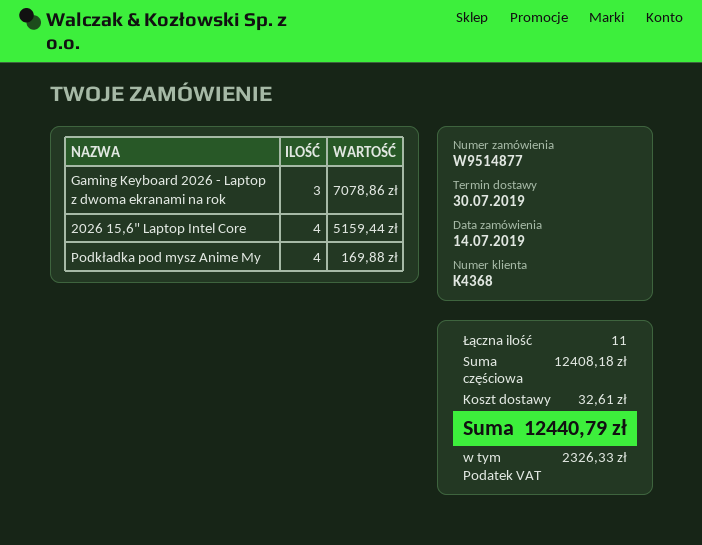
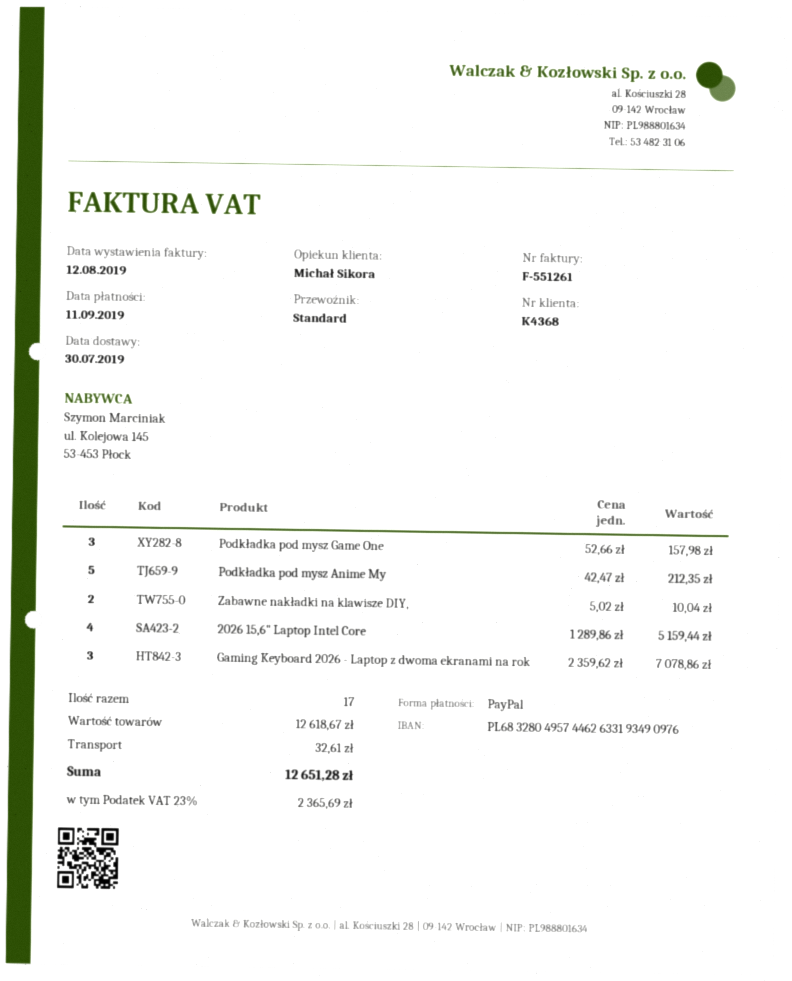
Podkładka pod mysz Anime My: 4 for 169.88 -> 5 for 212.35
Podkładka pod mysz Game One: none -> 3 for 157.98
Zabawne nakładki na klawisze DIY,: none -> 2 for 10.04
total quantity: 11 -> 17
subtotal: 12408.18 -> 12618.67
tax: 2326.33 -> 2365.69
total: 12440.79 -> 12651.28

